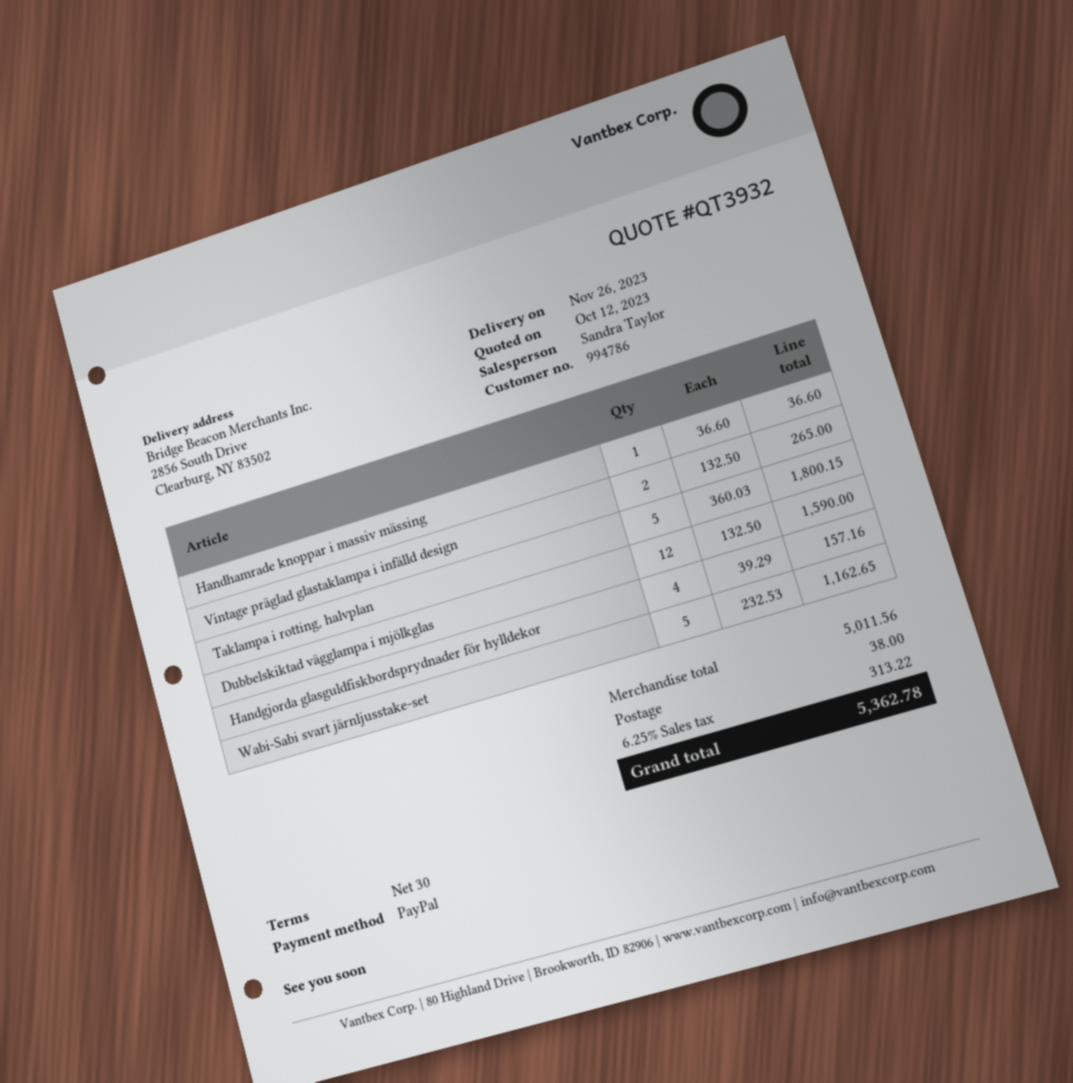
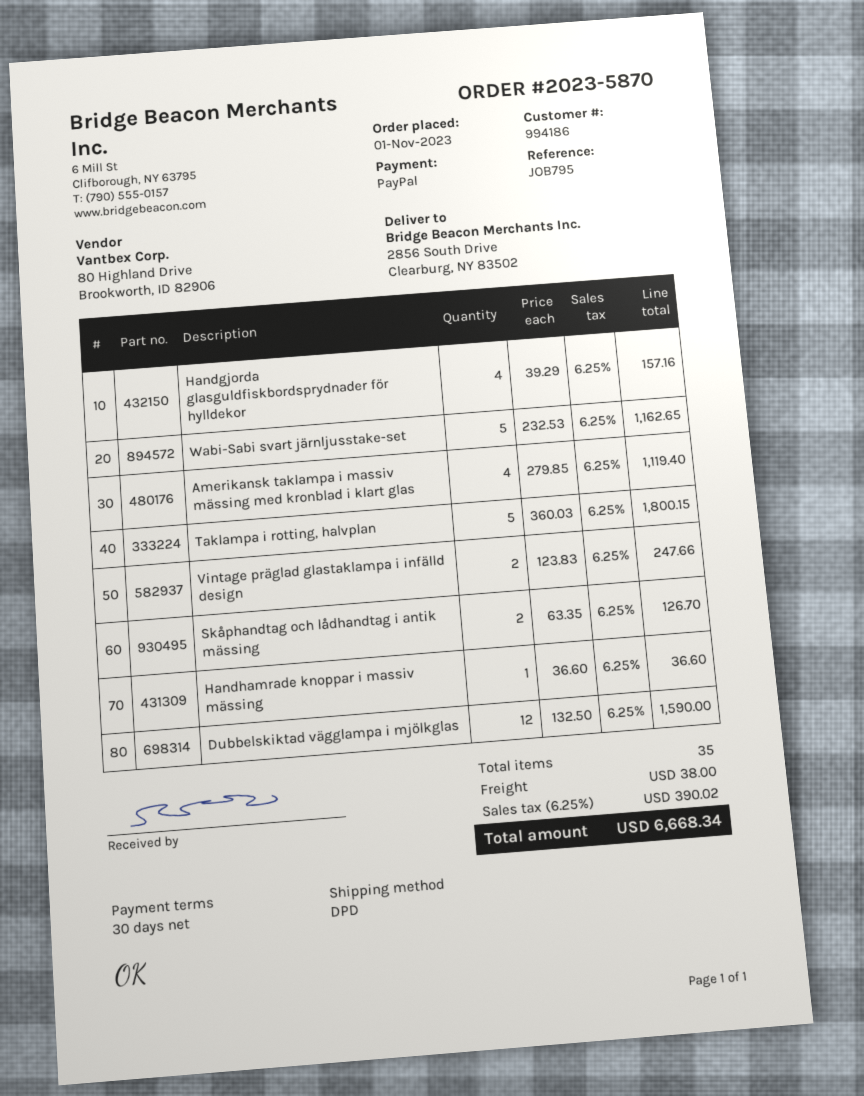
customer number: 994786 -> 994186
Vintage präglad glastaklampa i infälld design: 2 x 132.50 = 265.00 -> 2 x 123.83 = 247.66
Amerikansk taklampa i massiv mässing med kronblad i klart glas: none -> 4 x 279.85 = 1119.40
Skåphandtag och lådhandtag i antik mässing: none -> 2 x 63.35 = 126.70
tax: 6.25% = 313.22 -> 6.25% = 390.02
total: 5362.78 -> 6668.34

